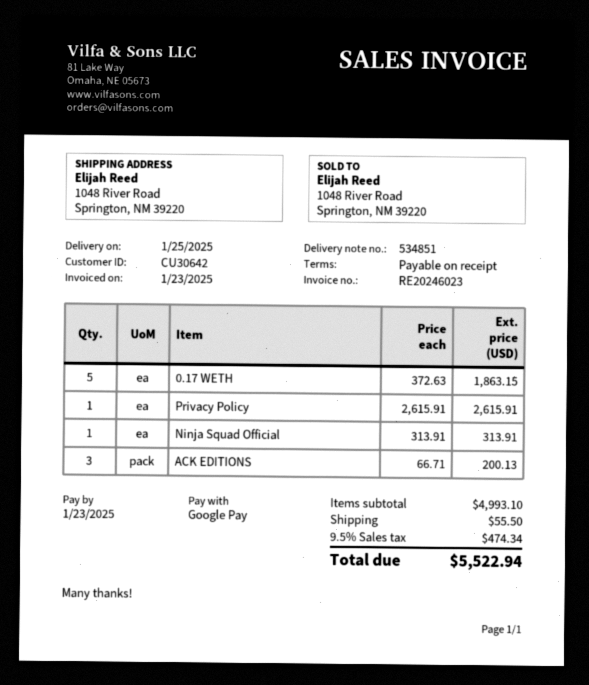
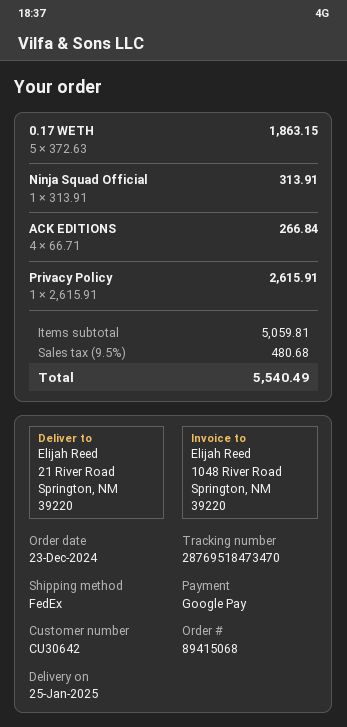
ship to: 1048 River Road, Springton, NM 39220 -> 21 River Road, Springton, NM 39220
ACK EDITIONS: 3 x 66.71 = 200.13 -> 4 x 66.71 = 266.84
subtotal: 4993.10 -> 5059.81
shipping: 55.50 -> none
tax: 9.5% = 474.34 -> 9.5% = 480.68
total: 5522.94 -> 5540.49

